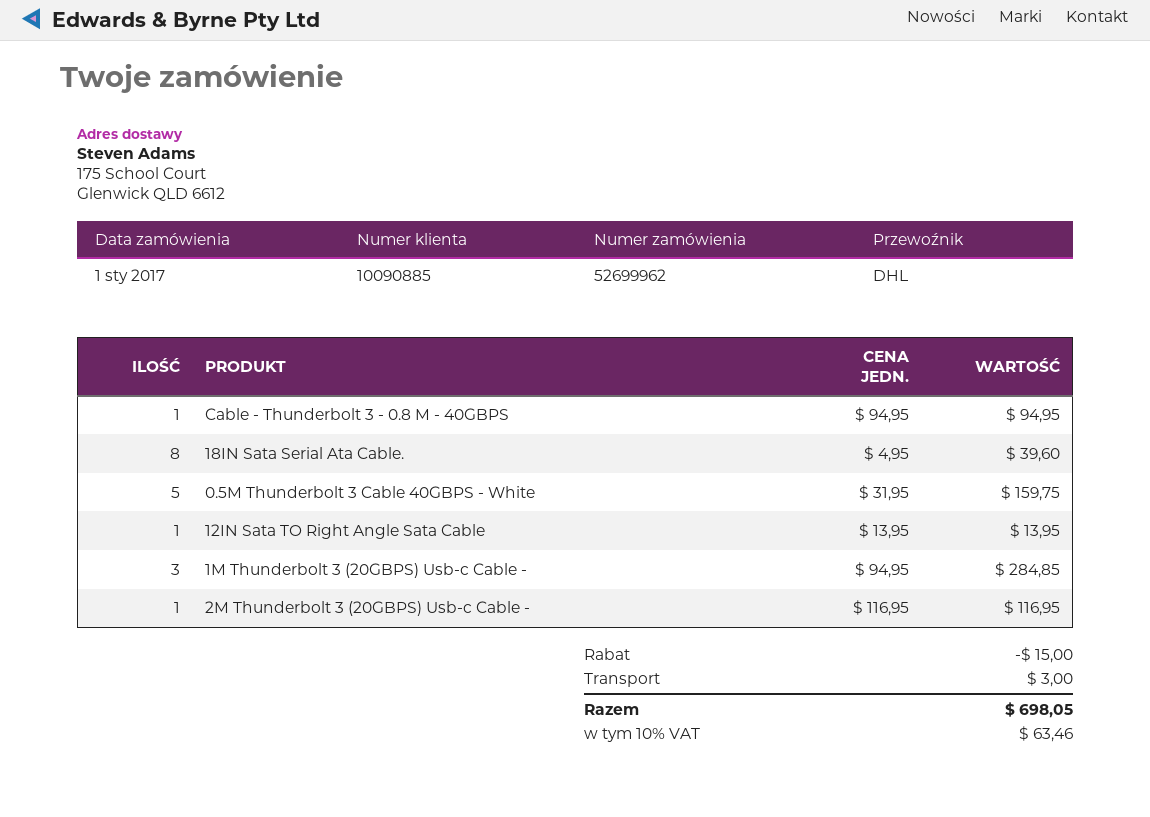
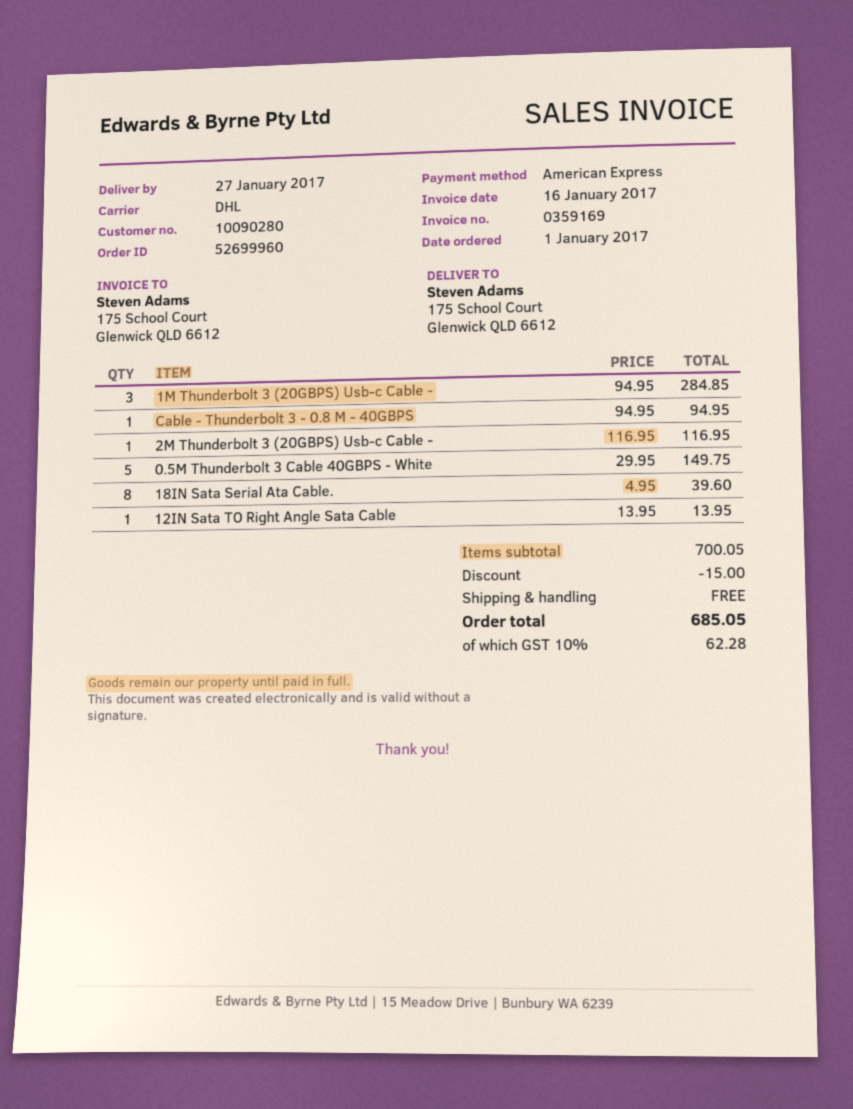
order number: 52699962 -> 52699960
customer number: 10090885 -> 10090280
0.5M Thunderbolt 3 Cable 40GBPS - White: 5 x 31.95 = 159.75 -> 5 x 29.95 = 149.75
shipping: 3.00 -> 0.00
tax: 10% = 63.46 -> 10% = 62.28
total: 698.05 -> 685.05

